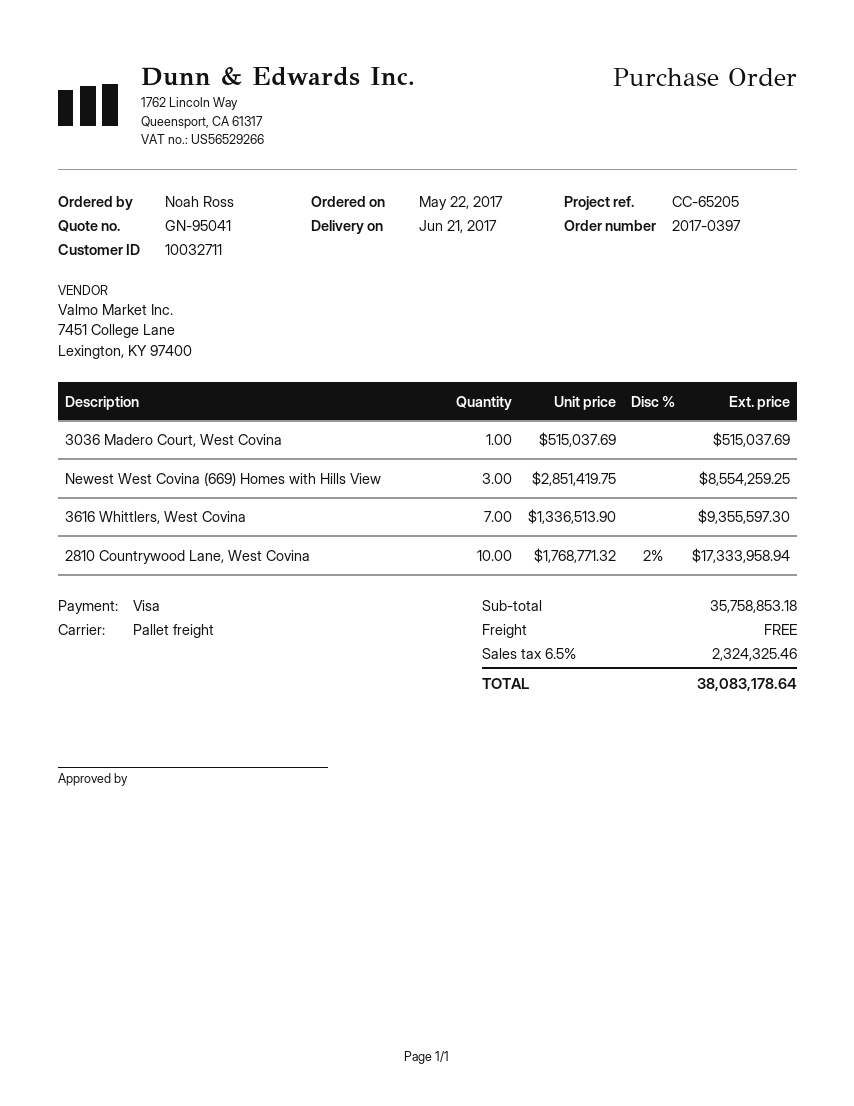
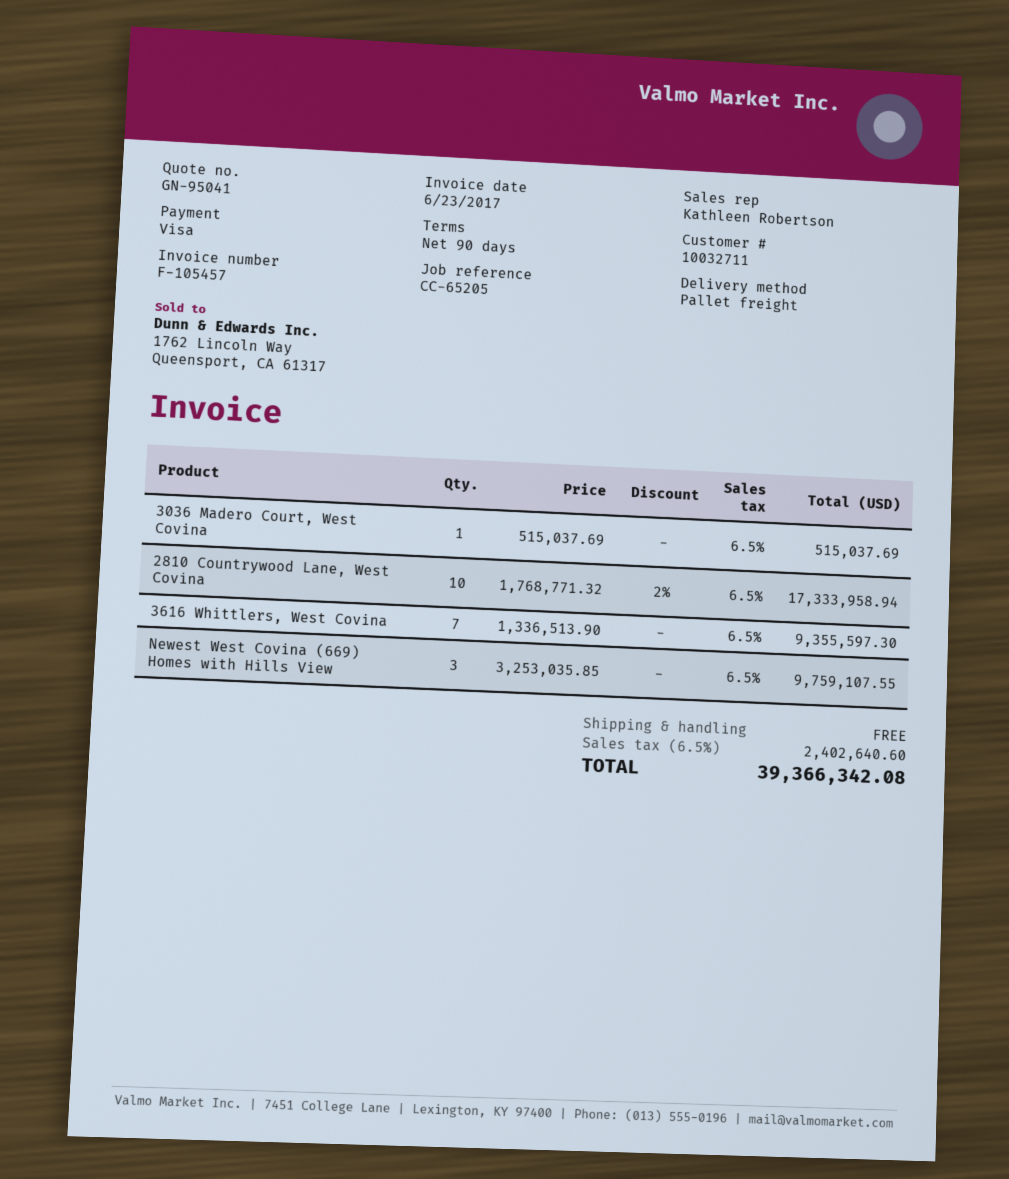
Newest West Covina (669) Homes with Hills View: 3 x 2851419.75 = 8554259.25 -> 3 x 3253035.85 = 9759107.55
tax: 6.5% = 2324325.46 -> 6.5% = 2402640.60
total: 38083178.64 -> 39366342.08

